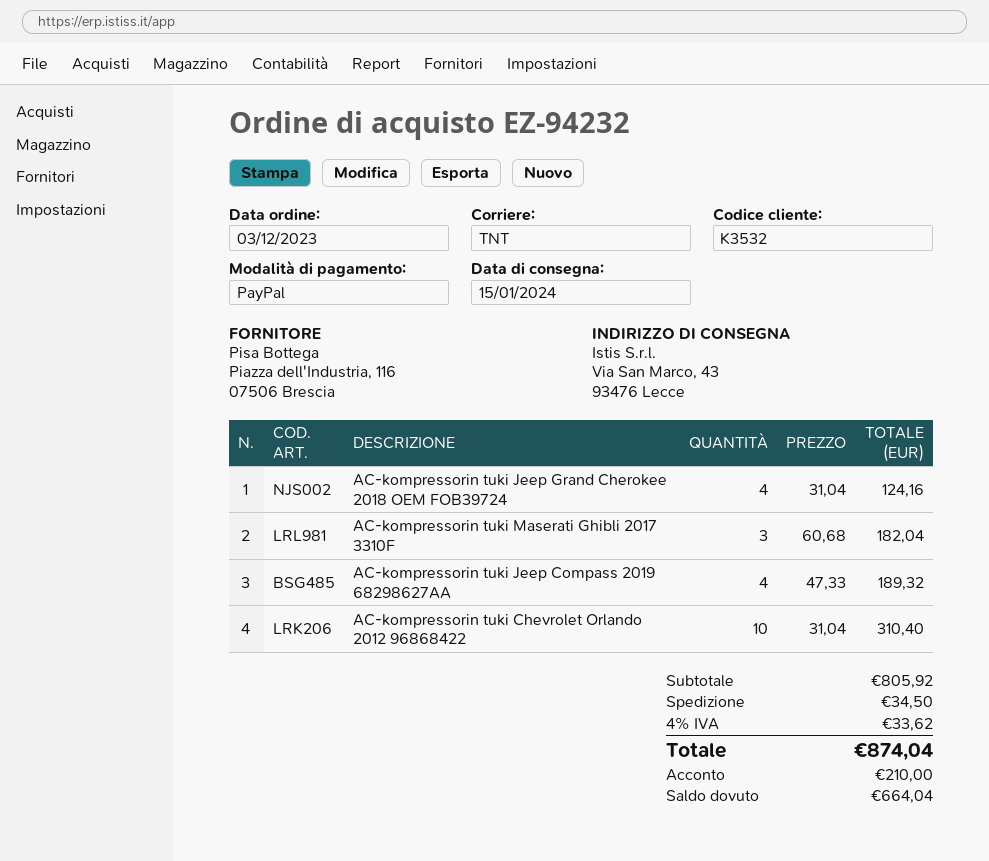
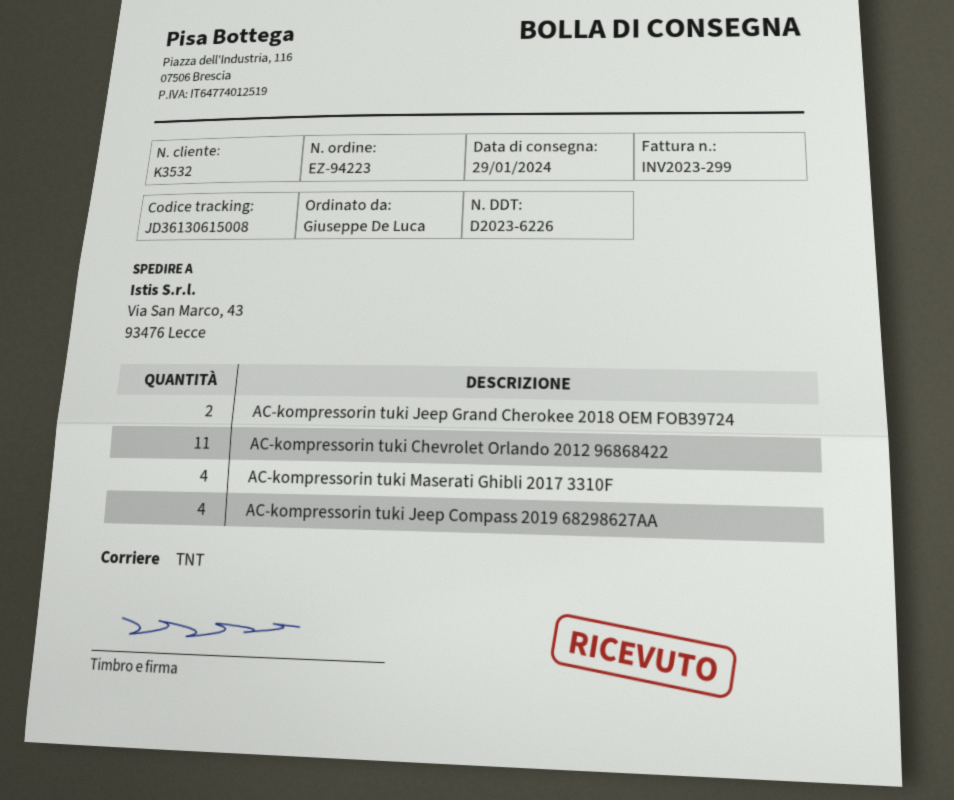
order number: EZ-94232 -> EZ-94223
delivery date: 2024-01-15 -> 2024-01-29
AC-kompressorin tuki Jeep Grand Cherokee 2018 OEM FOB39724: 4 -> 2
AC-kompressorin tuki Maserati Ghibli 2017 3310F: 3 -> 4
AC-kompressorin tuki Chevrolet Orlando 2012 96868422: 10 -> 11

